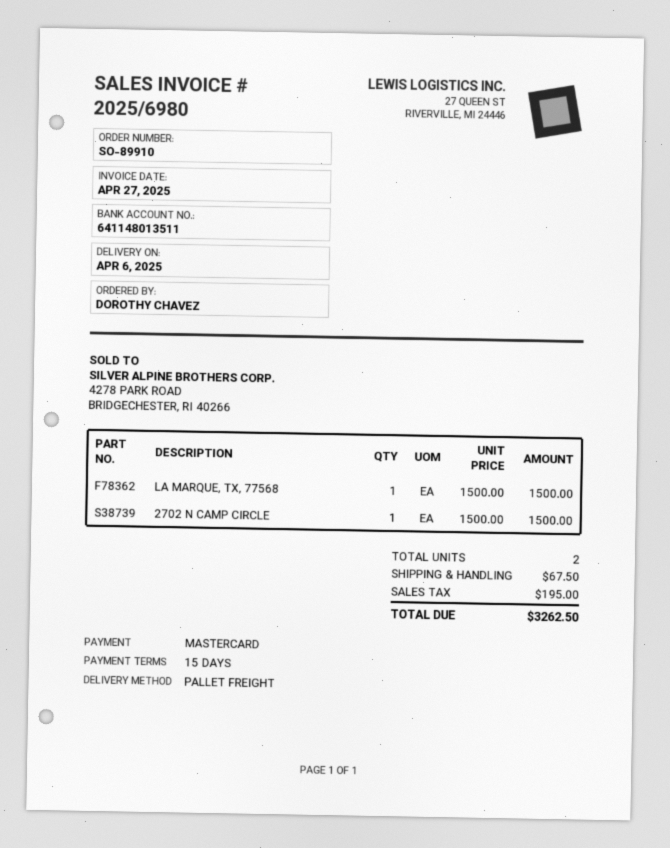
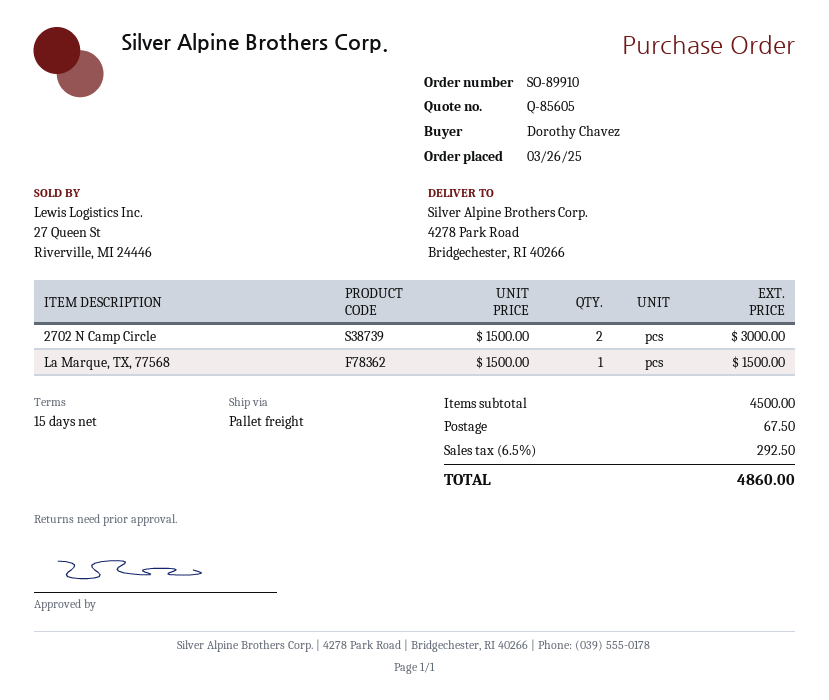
2702 N CAMP CIRCLE: 1 x 1500.00 = 1500.00 -> 2 x 1500.00 = 3000.00
tax: 195.00 -> 292.50
total: 3262.50 -> 4860.00

